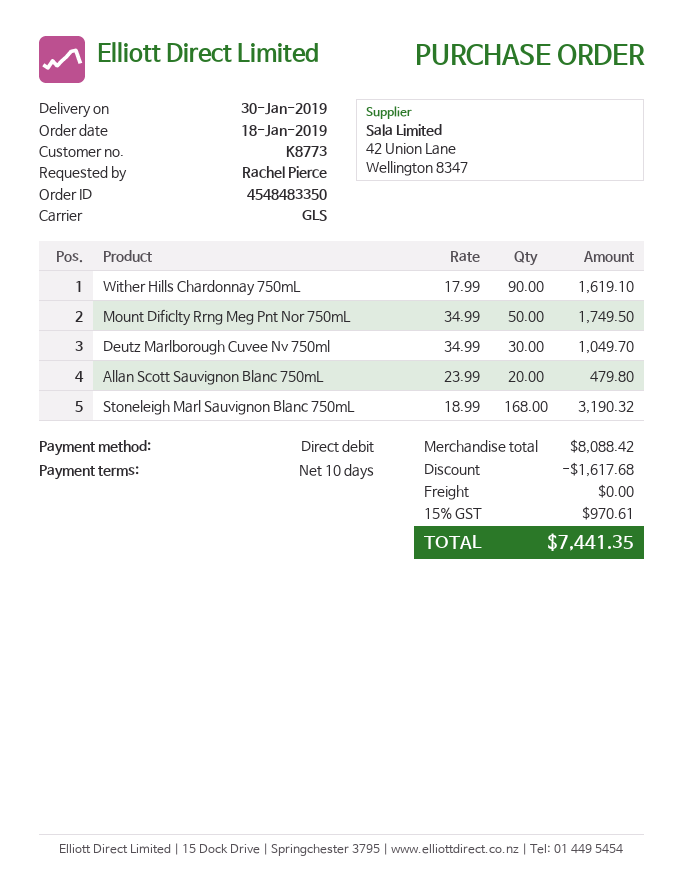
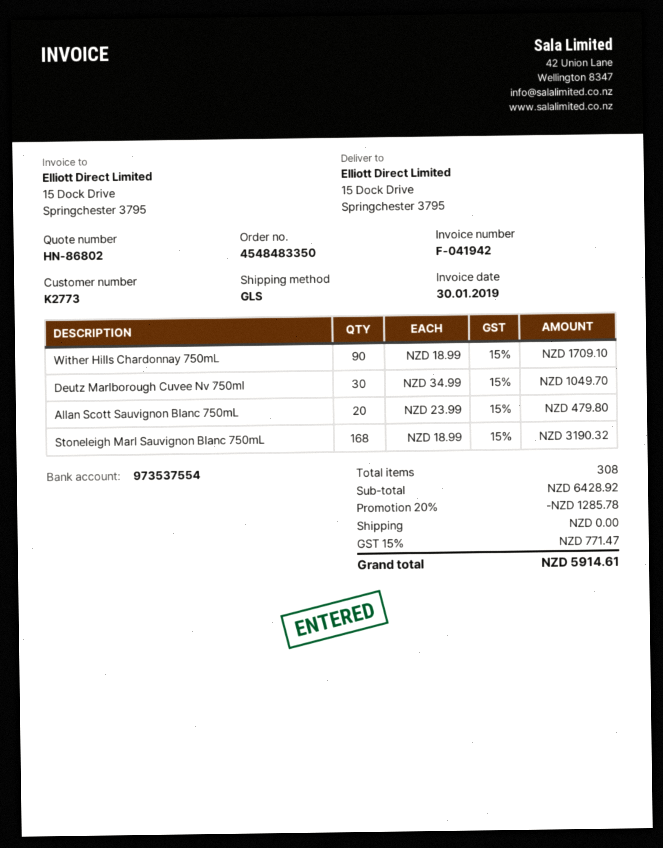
customer number: K8773 -> K2773
Wither Hills Chardonnay 750mL: 90 x 17.99 = 1619.10 -> 90 x 18.99 = 1709.10
Mount Dificlty Rrng Meg Pnt Nor 750mL: 50 x 34.99 = 1749.50 -> none
subtotal: 8088.42 -> 6428.92
discount: 1617.68 -> 1285.78
tax: 15% = 970.61 -> 15% = 771.47
total: 7441.35 -> 5914.61

